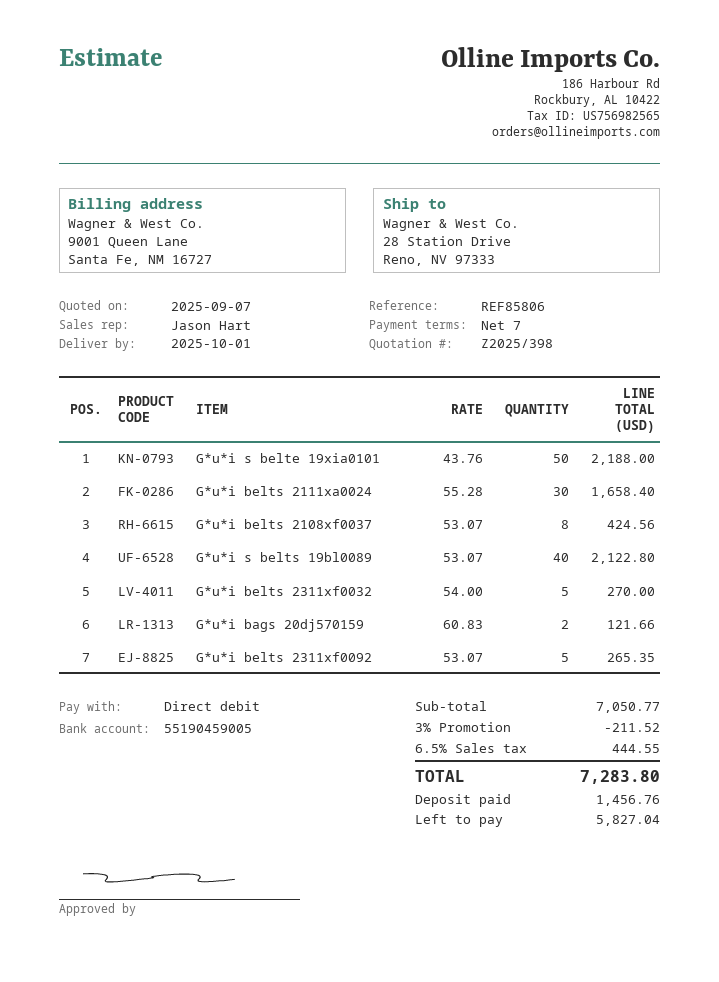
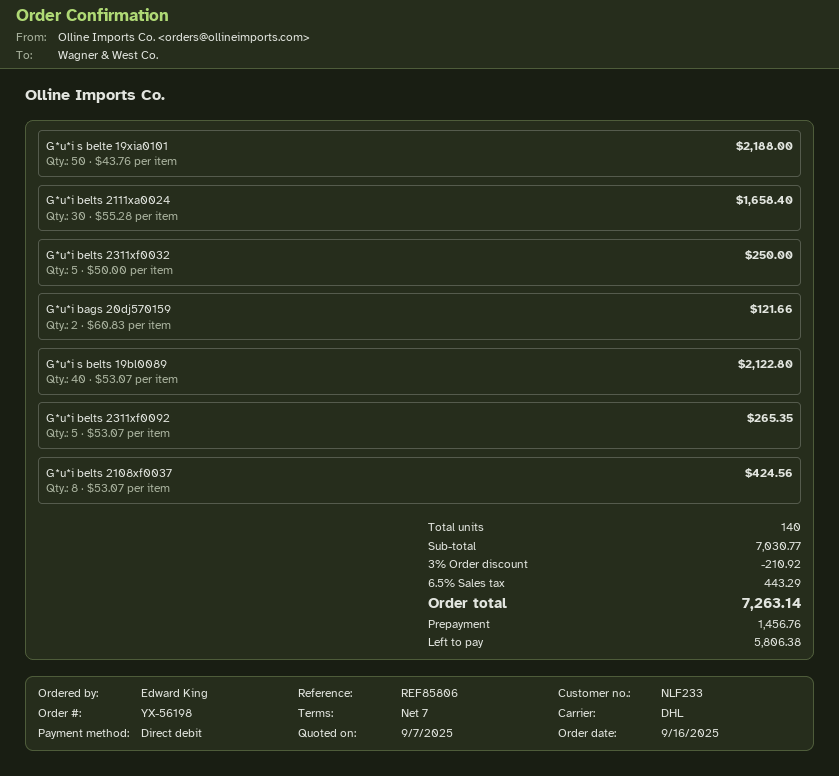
G*u*i belts 2311xf0032: 5 x 54.00 = 270.00 -> 5 x 50.00 = 250.00
subtotal: 7050.77 -> 7030.77
discount: 3% = 211.52 -> 3% = 210.92
tax: 6.5% = 444.55 -> 6.5% = 443.29
total: 7283.80 -> 7263.14
balance: 5827.04 -> 5806.38

